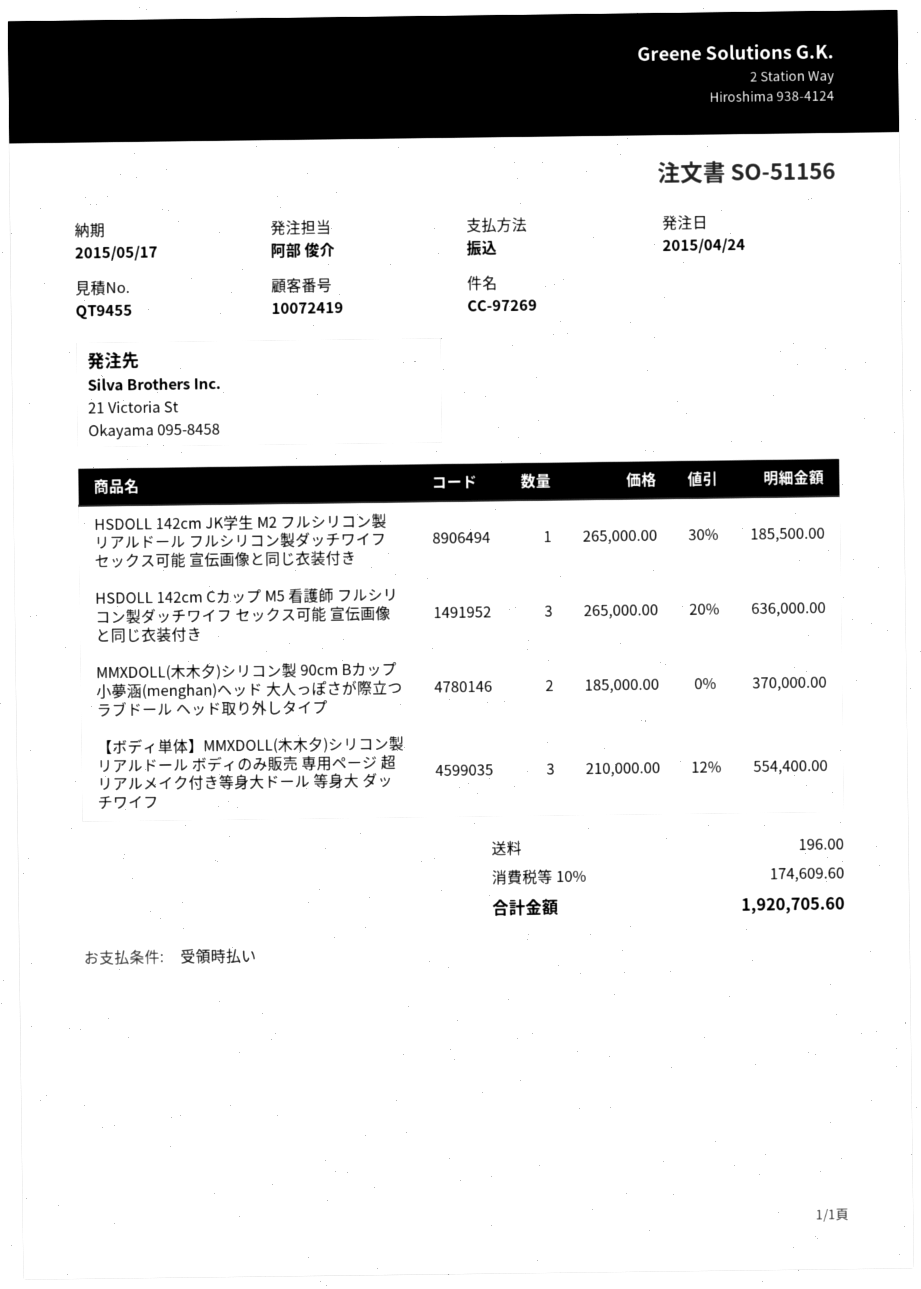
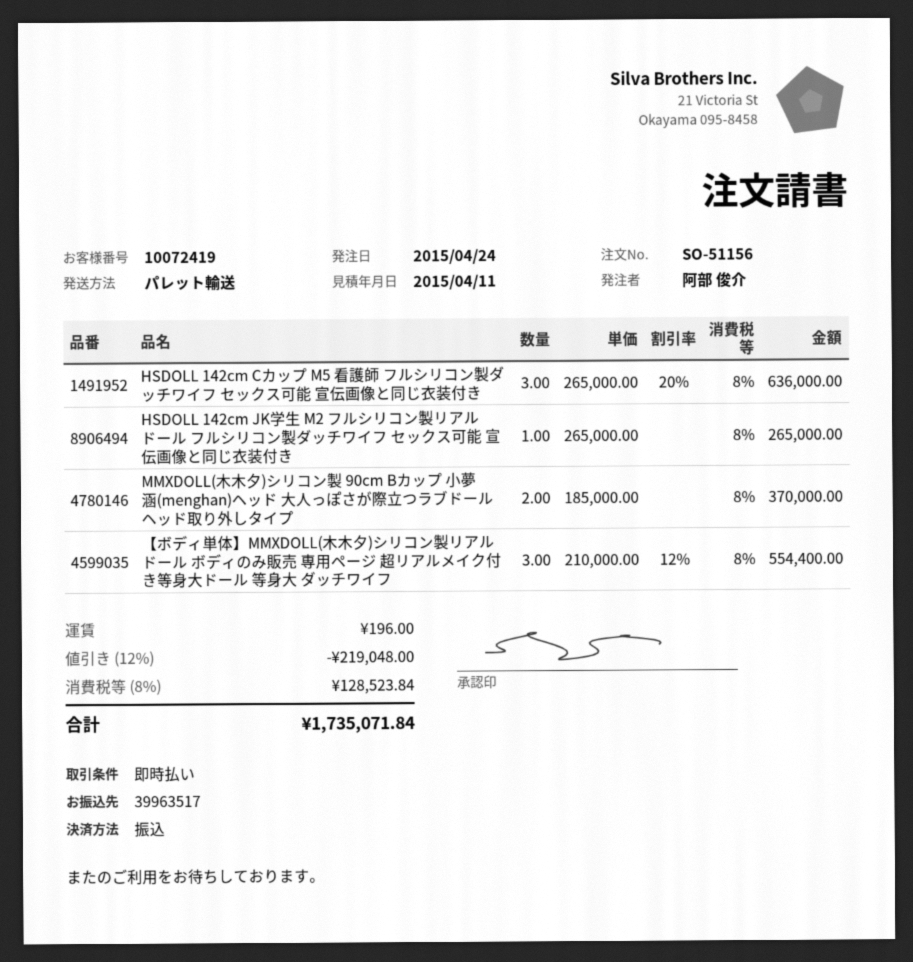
HSDOLL 142cm JK学生 M2 フルシリコン製リアルドール フルシリコン製ダッチワイフ セックス可能 宣伝画像と同じ衣装付き: 1 x 265000.00 - 30% = 185500.00 -> 1 x 265000.00 = 265000.00
discount: none -> 12% = 219048.00
tax: 10% = 174609.60 -> 8% = 128523.84
total: 1920705.60 -> 1735071.84

